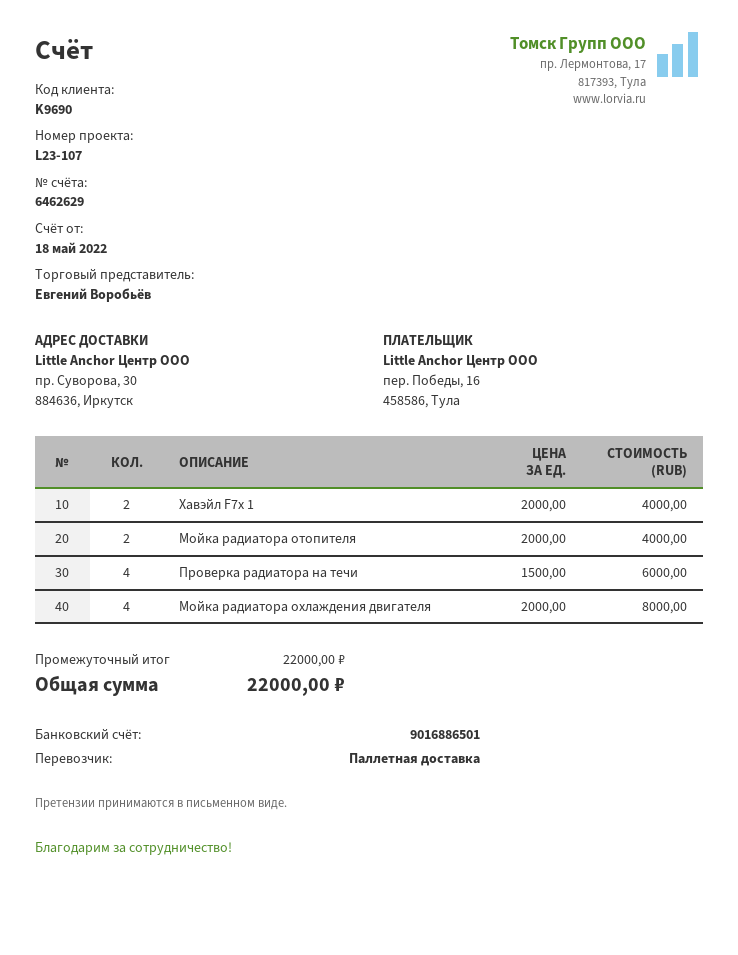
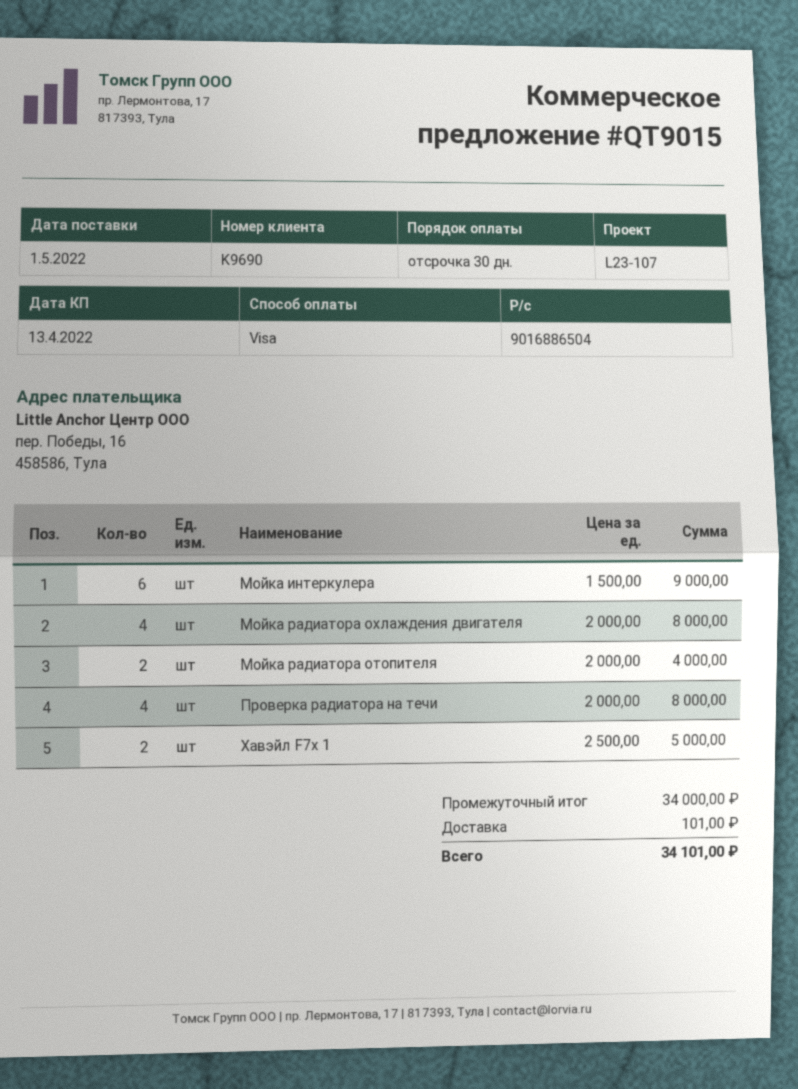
bank account: 9016886501 -> 9016886504
Хавэйл F7x 1: 2 x 2000.00 = 4000.00 -> 2 x 2500.00 = 5000.00
Проверка радиатора на течи: 4 x 1500.00 = 6000.00 -> 4 x 2000.00 = 8000.00
Мойка интеркулера: none -> 6 x 1500.00 = 9000.00
subtotal: 22000.00 -> 34000.00
shipping: none -> 101.00
total: 22000.00 -> 34101.00

